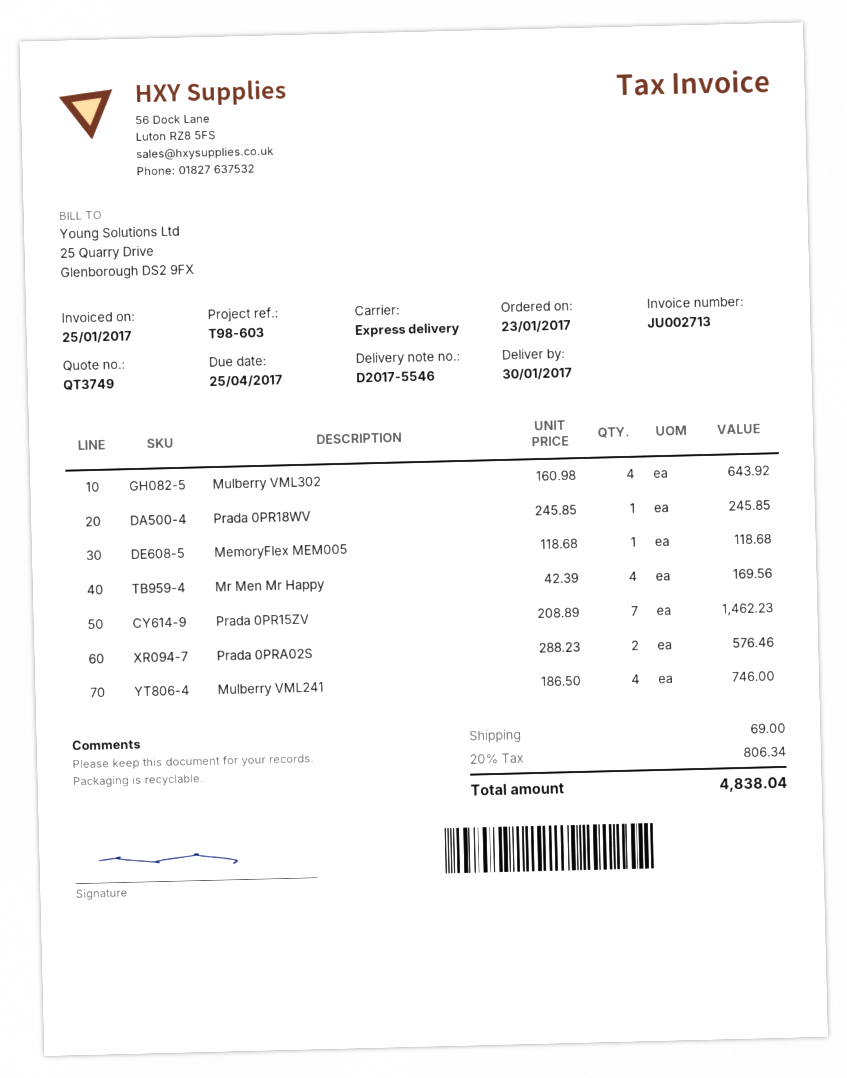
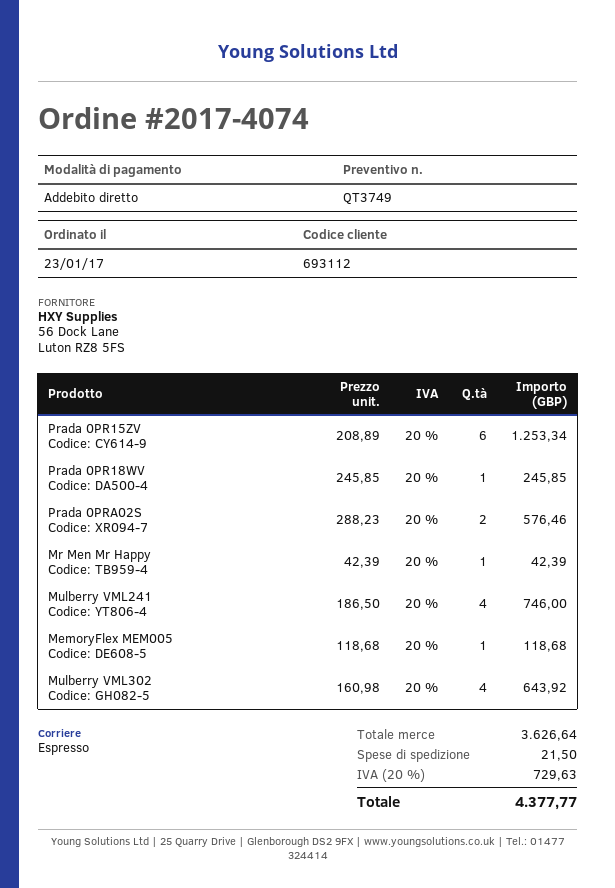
Mr Men Mr Happy: 4 x 42.39 = 169.56 -> 1 x 42.39 = 42.39
Prada 0PR15ZV: 7 x 208.89 = 1462.23 -> 6 x 208.89 = 1253.34
shipping: 69.00 -> 21.50
tax: 20% = 806.34 -> 20% = 729.63
total: 4838.04 -> 4377.77

